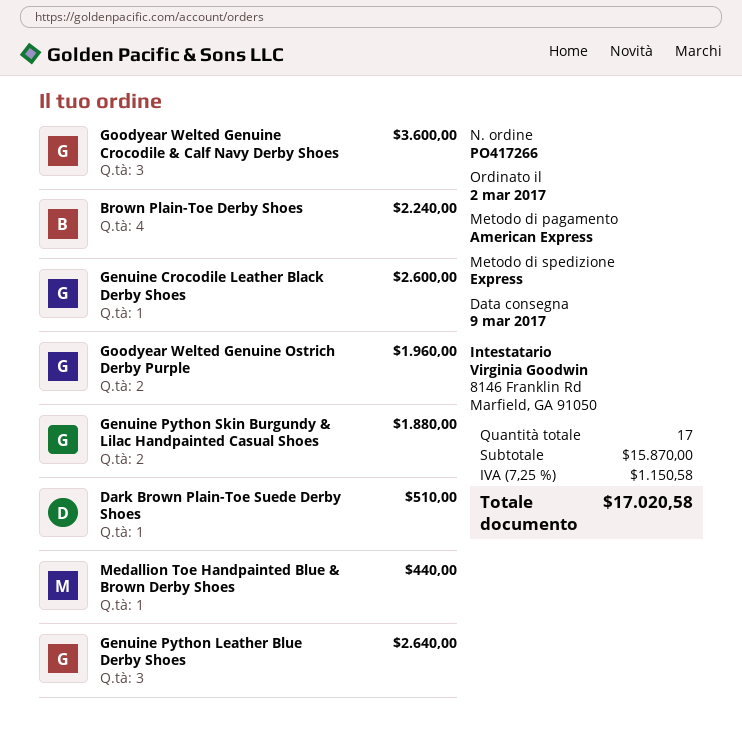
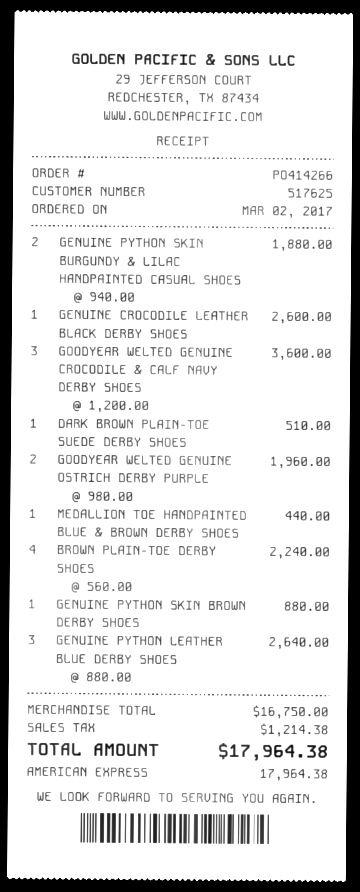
order number: PO417266 -> PO414266
GENUINE PYTHON SKIN BROWN DERBY SHOES: none -> 1 for 880.00
subtotal: 15870.00 -> 16750.00
tax: 1150.58 -> 1214.38
total: 17020.58 -> 17964.38

